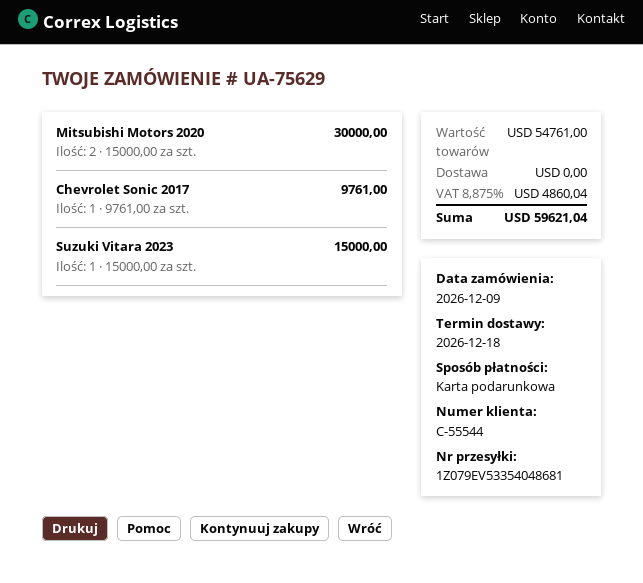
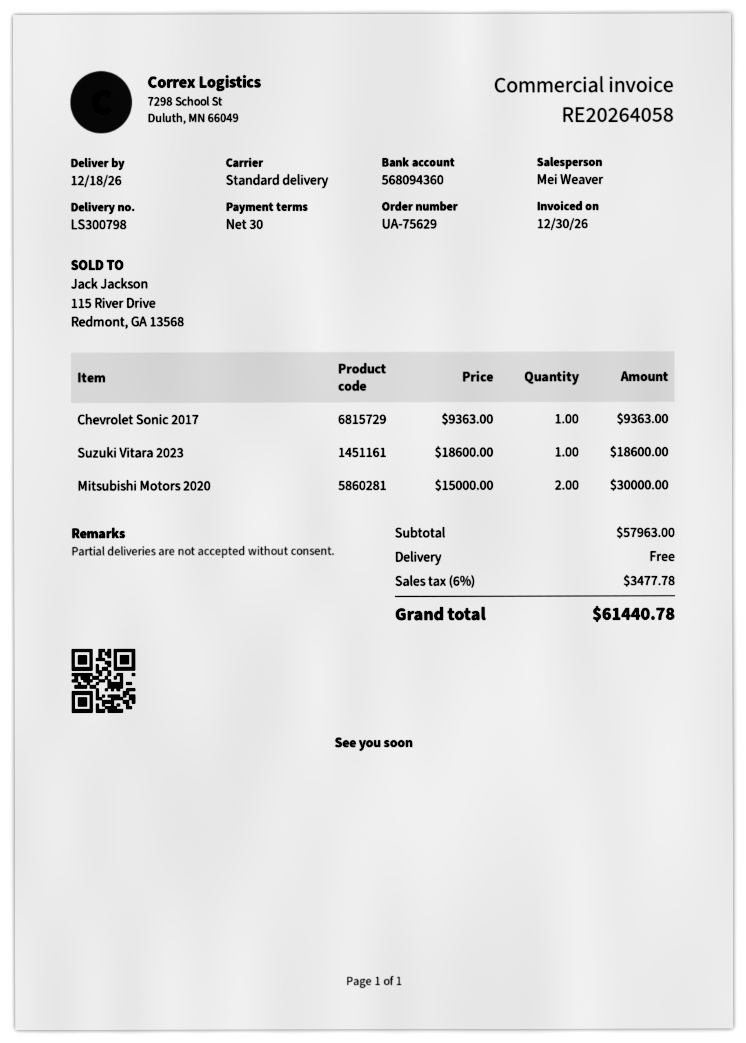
Chevrolet Sonic 2017: 1 x 9761.00 = 9761.00 -> 1 x 9363.00 = 9363.00
Suzuki Vitara 2023: 1 x 15000.00 = 15000.00 -> 1 x 18600.00 = 18600.00
subtotal: 54761.00 -> 57963.00
tax: 8.875% = 4860.04 -> 6% = 3477.78
total: 59621.04 -> 61440.78

